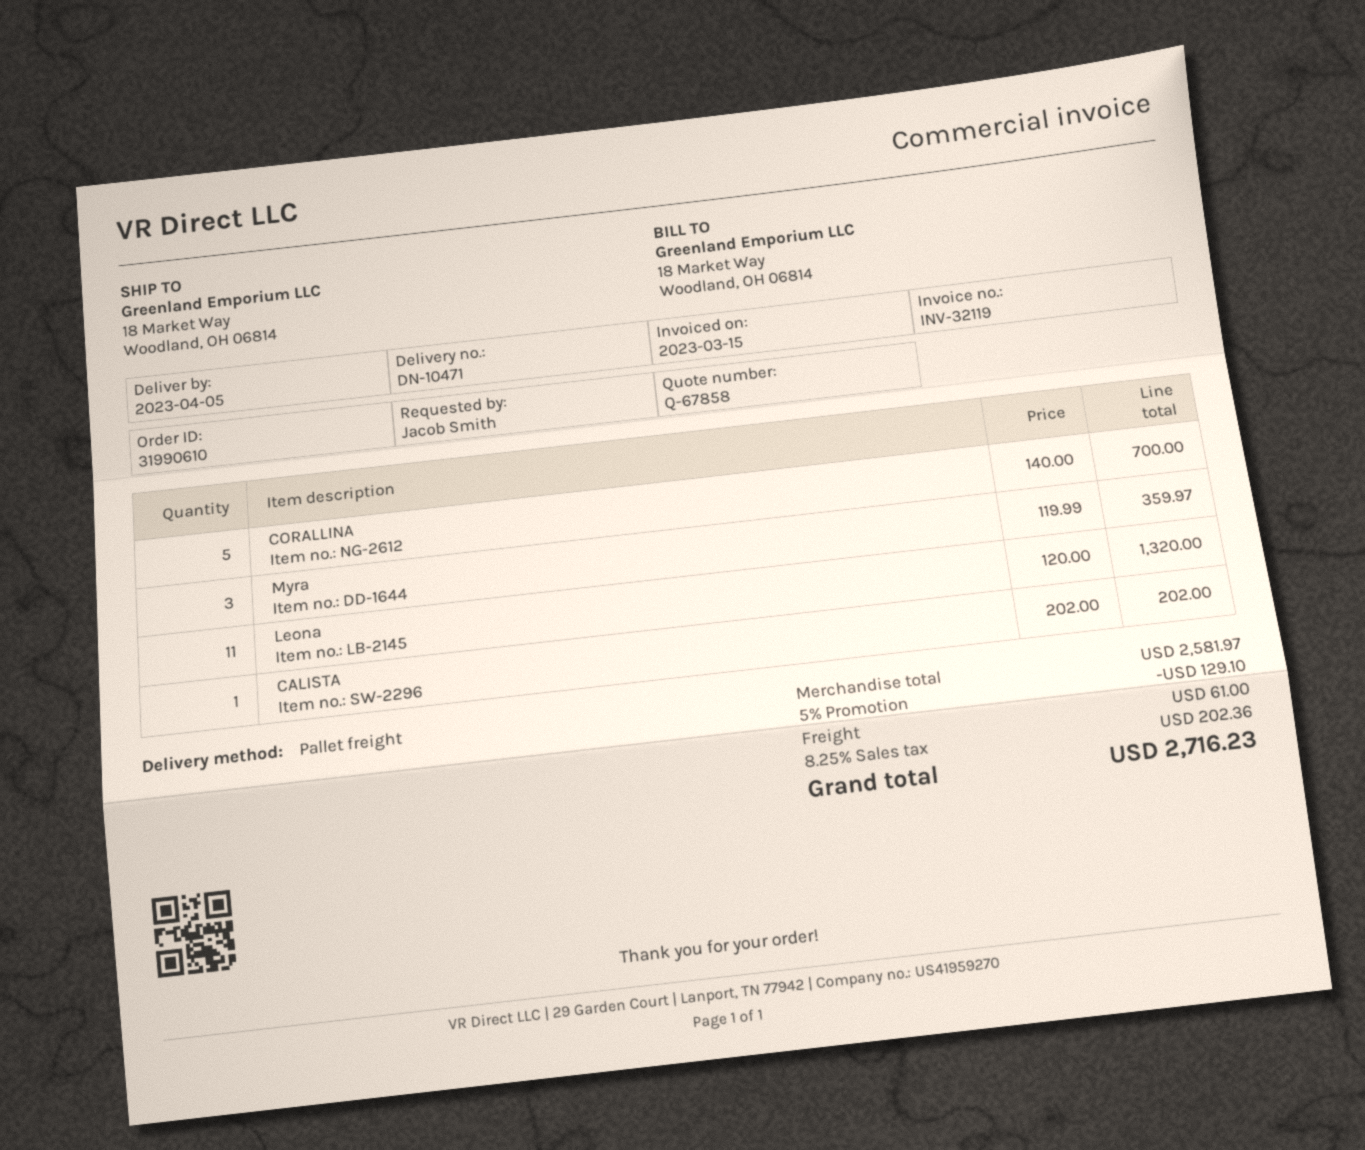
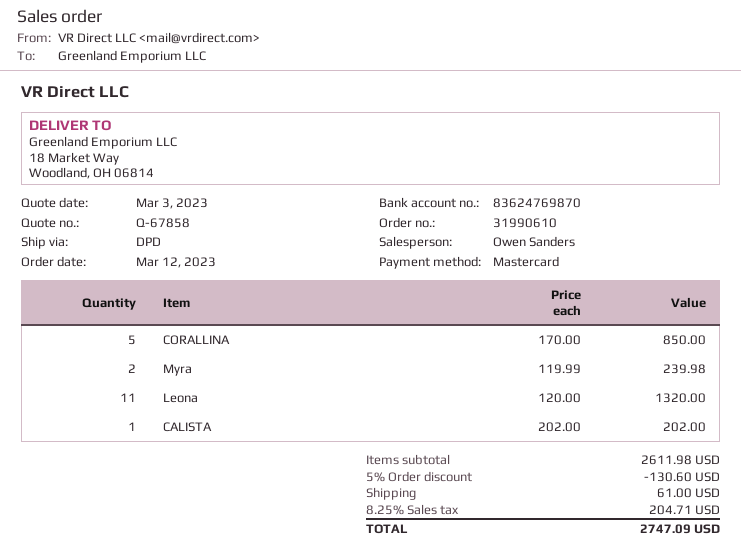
shipping method: pallet freight -> DPD
CORALLINA: 5 x 140.00 = 700.00 -> 5 x 170.00 = 850.00
Myra: 3 x 119.99 = 359.97 -> 2 x 119.99 = 239.98
subtotal: 2581.97 -> 2611.98
discount: 5% = 129.10 -> 5% = 130.60
tax: 8.25% = 202.36 -> 8.25% = 204.71
total: 2716.23 -> 2747.09

